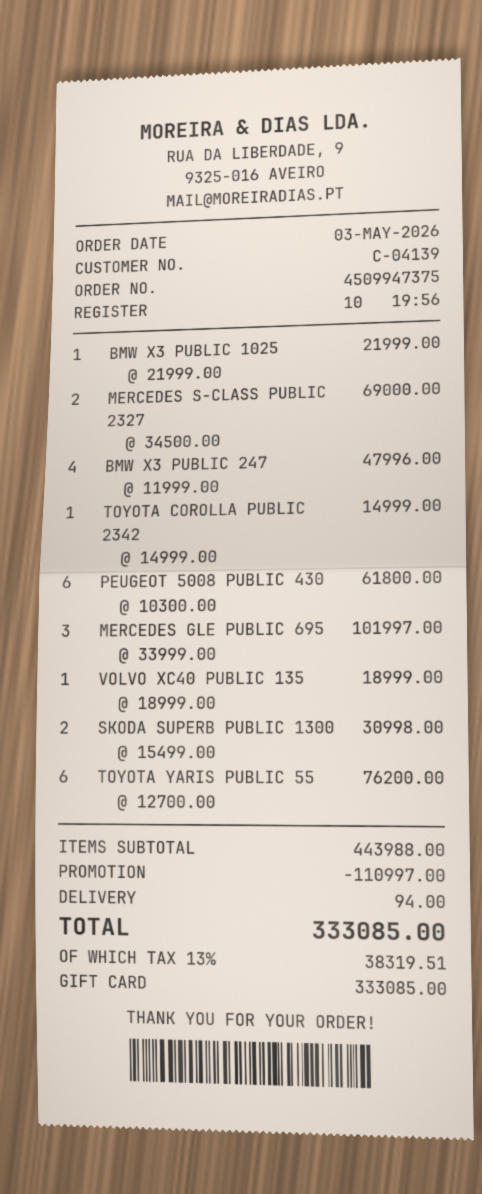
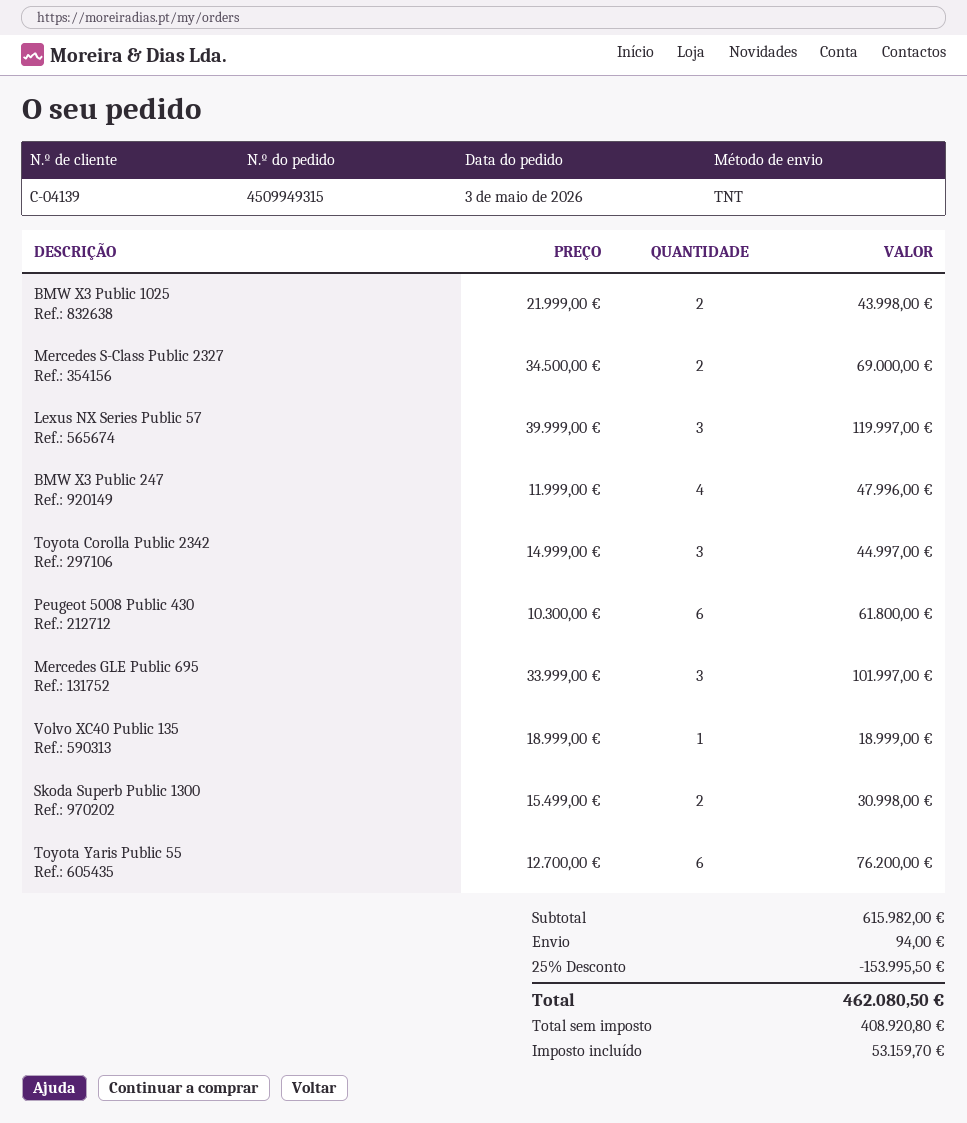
order number: 4509947375 -> 4509949315
BMW X3 PUBLIC 1025: 1 x 21999.00 = 21999.00 -> 2 x 21999.00 = 43998.00
TOYOTA COROLLA PUBLIC 2342: 1 x 14999.00 = 14999.00 -> 3 x 14999.00 = 44997.00
Lexus NX Series Public 57: none -> 3 x 39999.00 = 119997.00
subtotal: 443988.00 -> 615982.00
discount: 110997.00 -> 153995.50
tax: 38319.51 -> 53159.70
total: 333085.00 -> 462080.50

